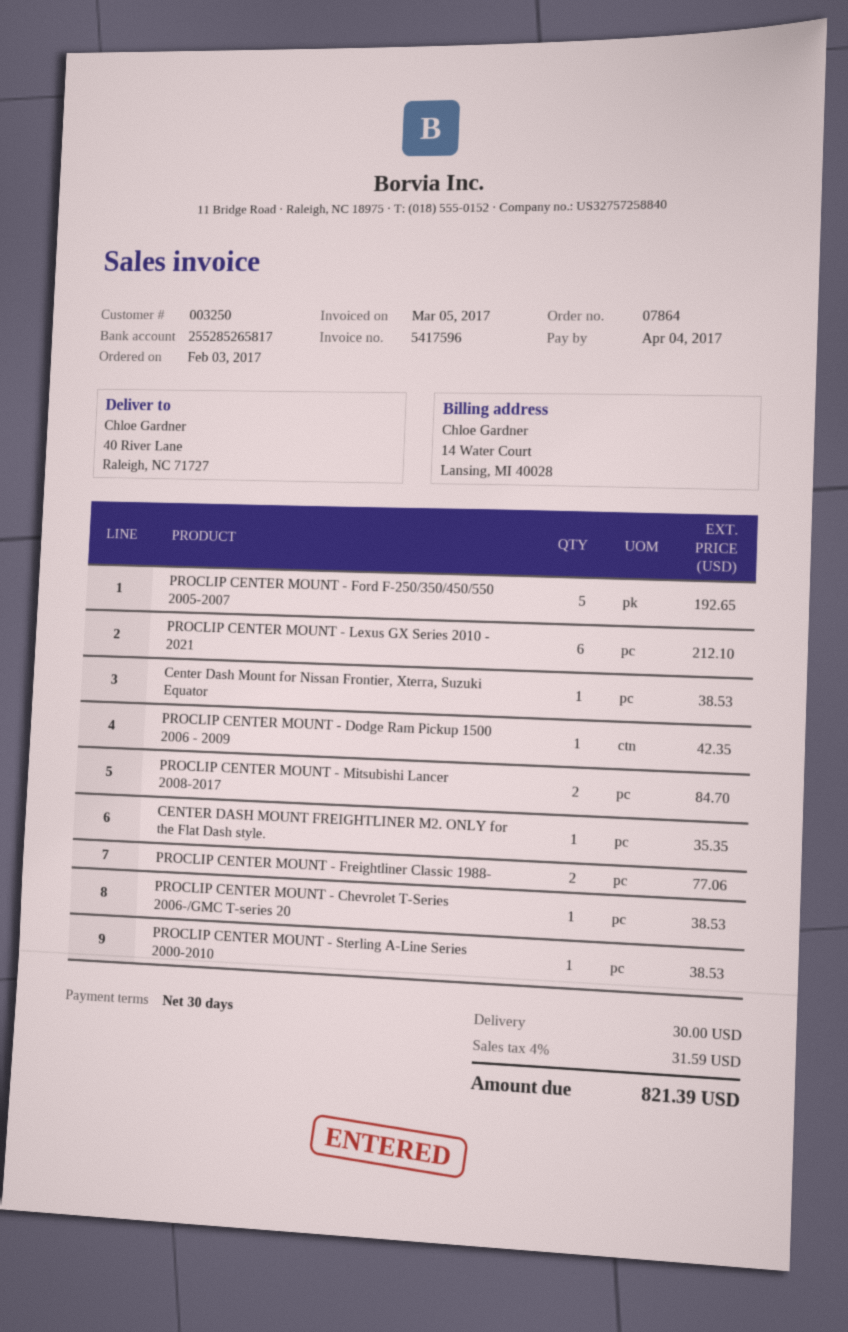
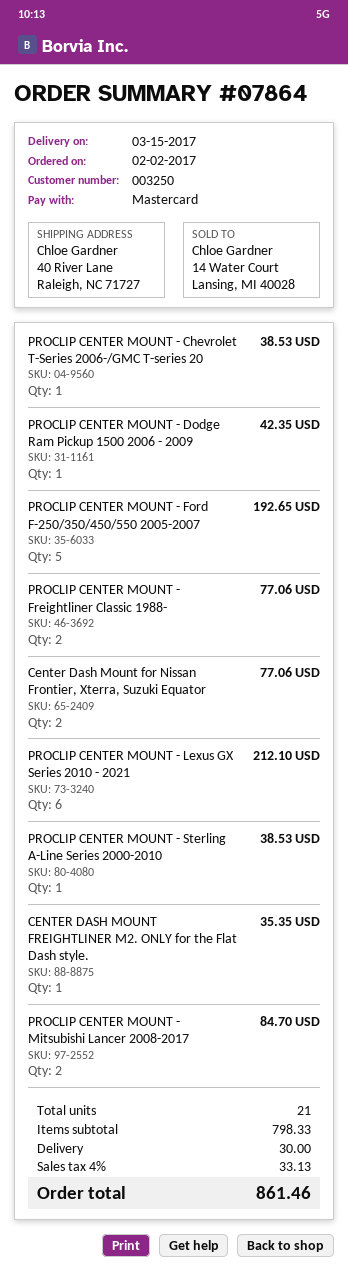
order date: 2017-02-03 -> 2017-02-02
Center Dash Mount for Nissan Frontier, Xterra, Suzuki Equator: 1 for 38.53 -> 2 for 77.06
tax: 4% = 31.59 -> 4% = 33.13
total: 821.39 -> 861.46

